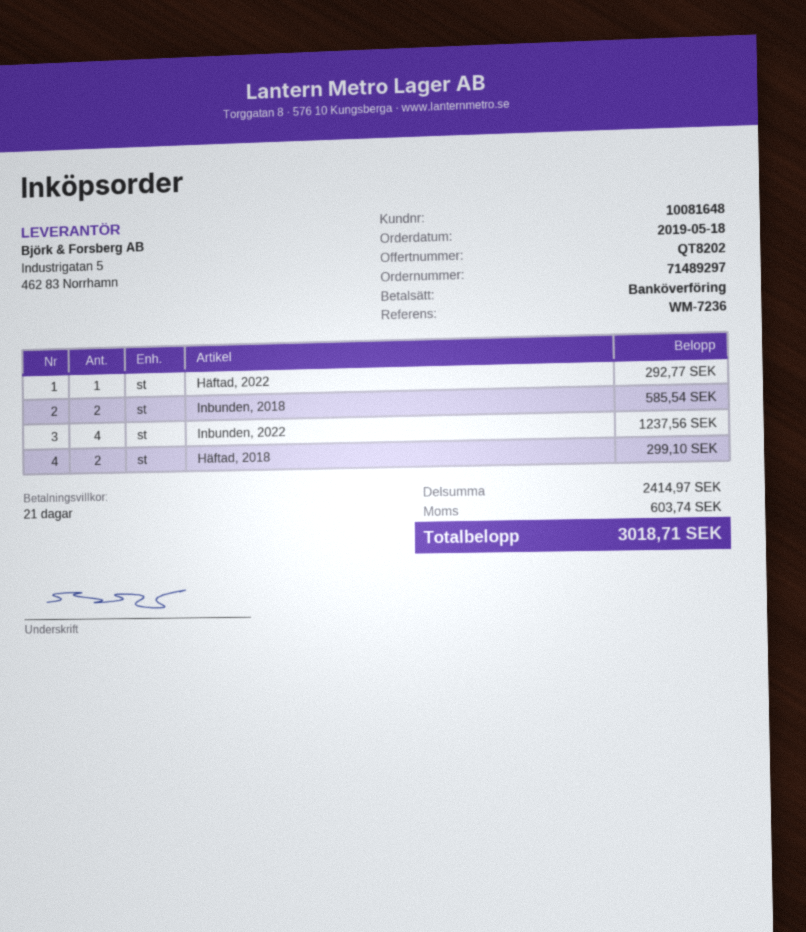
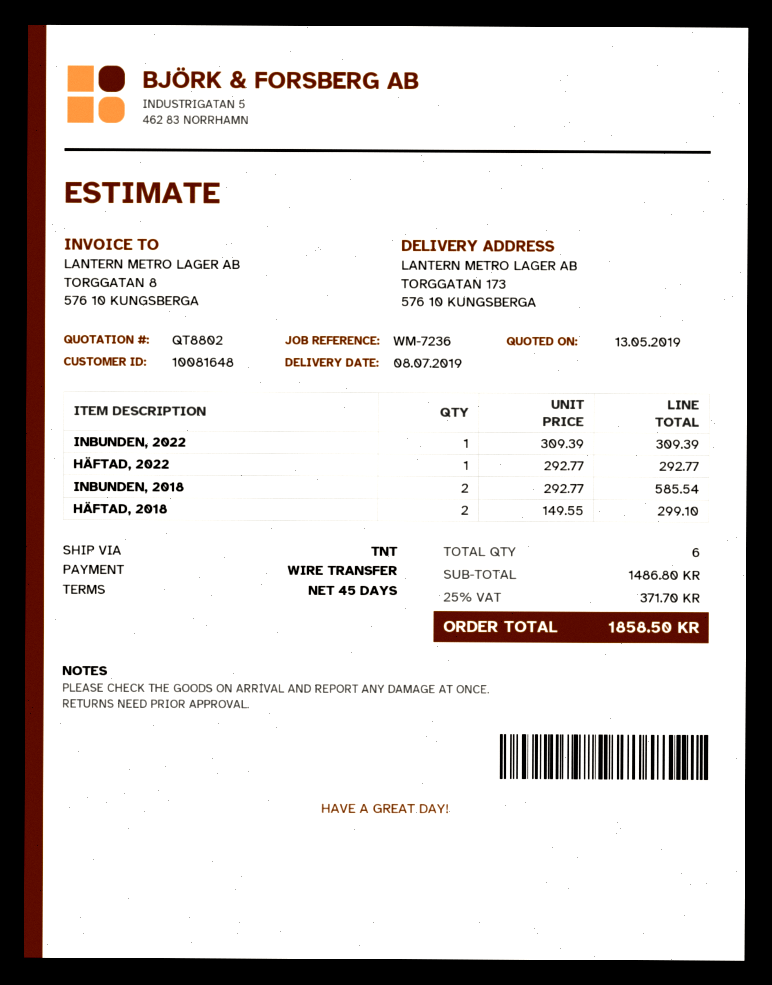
quote number: QT8202 -> QT8802
payment terms: 21 days -> 45 days
Inbunden, 2022: 4 for 1237.56 -> 1 for 309.39
subtotal: 2414.97 -> 1486.80
tax: 603.74 -> 371.70
total: 3018.71 -> 1858.50

